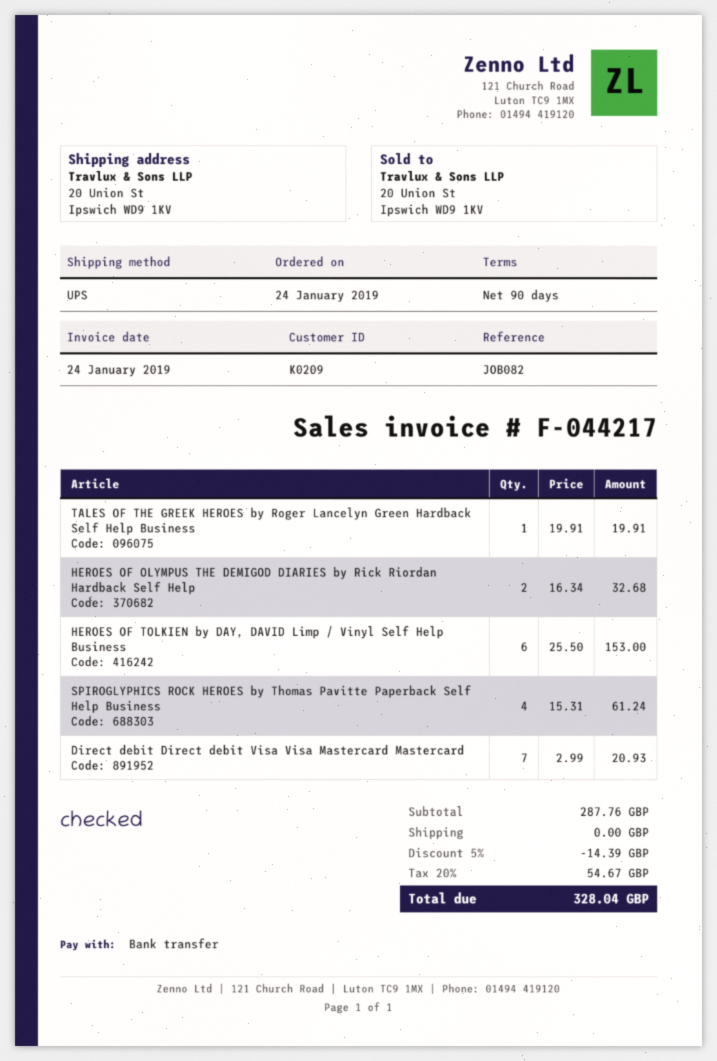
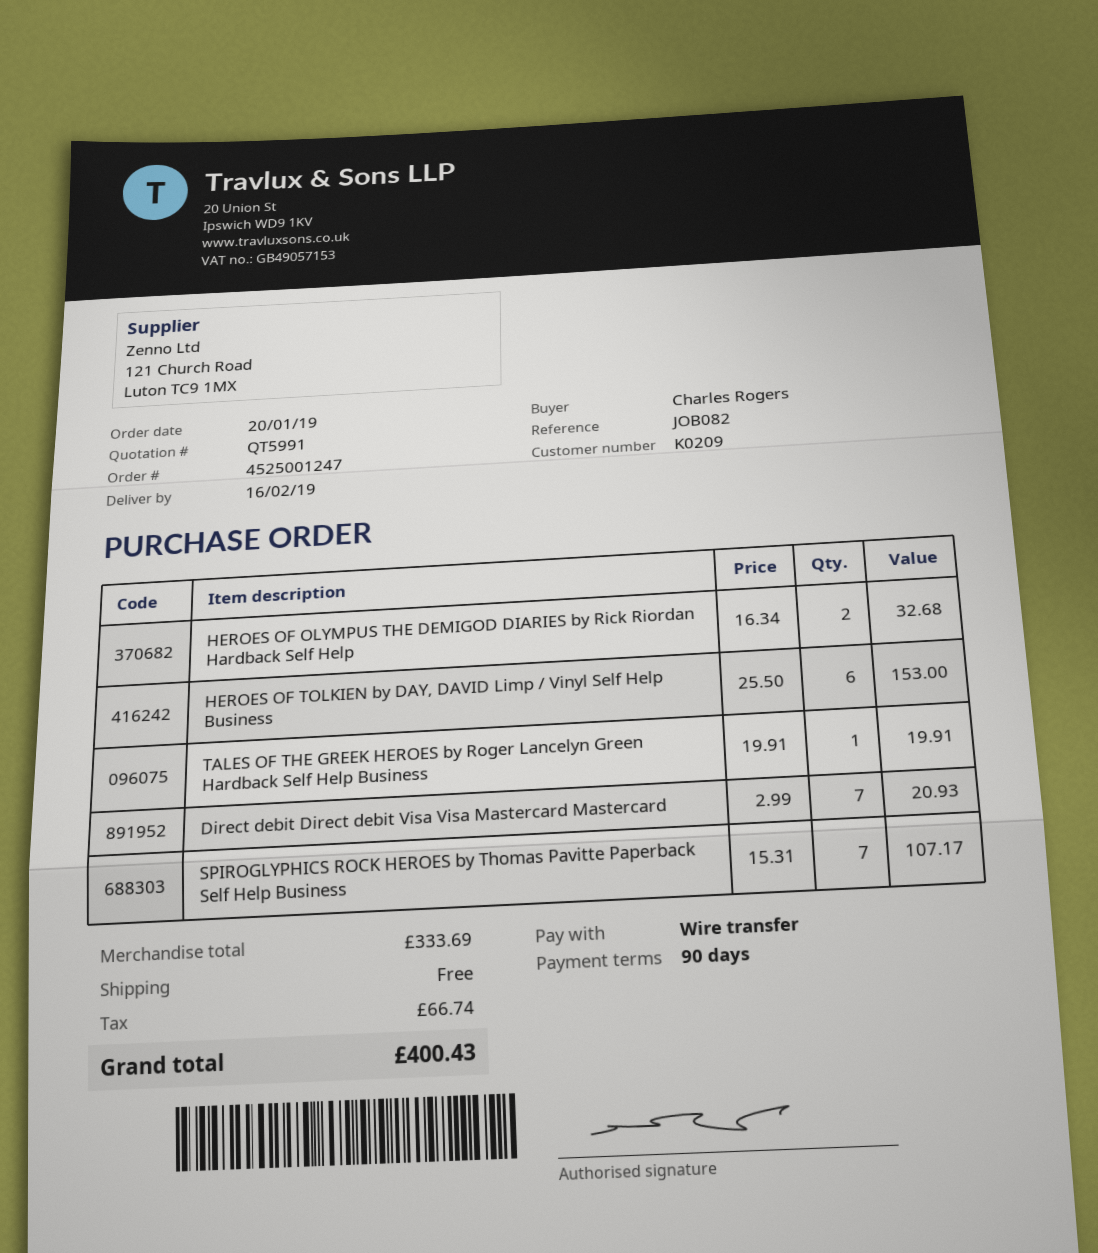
order date: 2019-01-24 -> 2019-01-20
SPIROGLYPHICS ROCK HEROES by Thomas Pavitte Paperback Self Help Business: 4 x 15.31 = 61.24 -> 7 x 15.31 = 107.17
subtotal: 287.76 -> 333.69
discount: 5% = 14.39 -> none
tax: 54.67 -> 66.74
total: 328.04 -> 400.43

